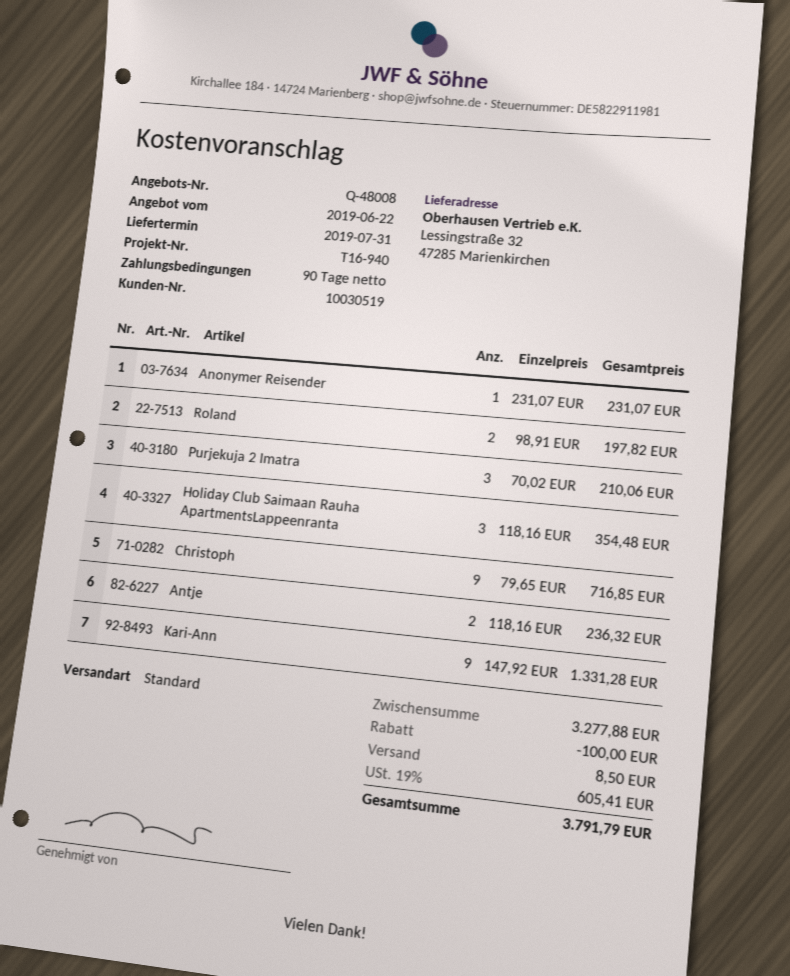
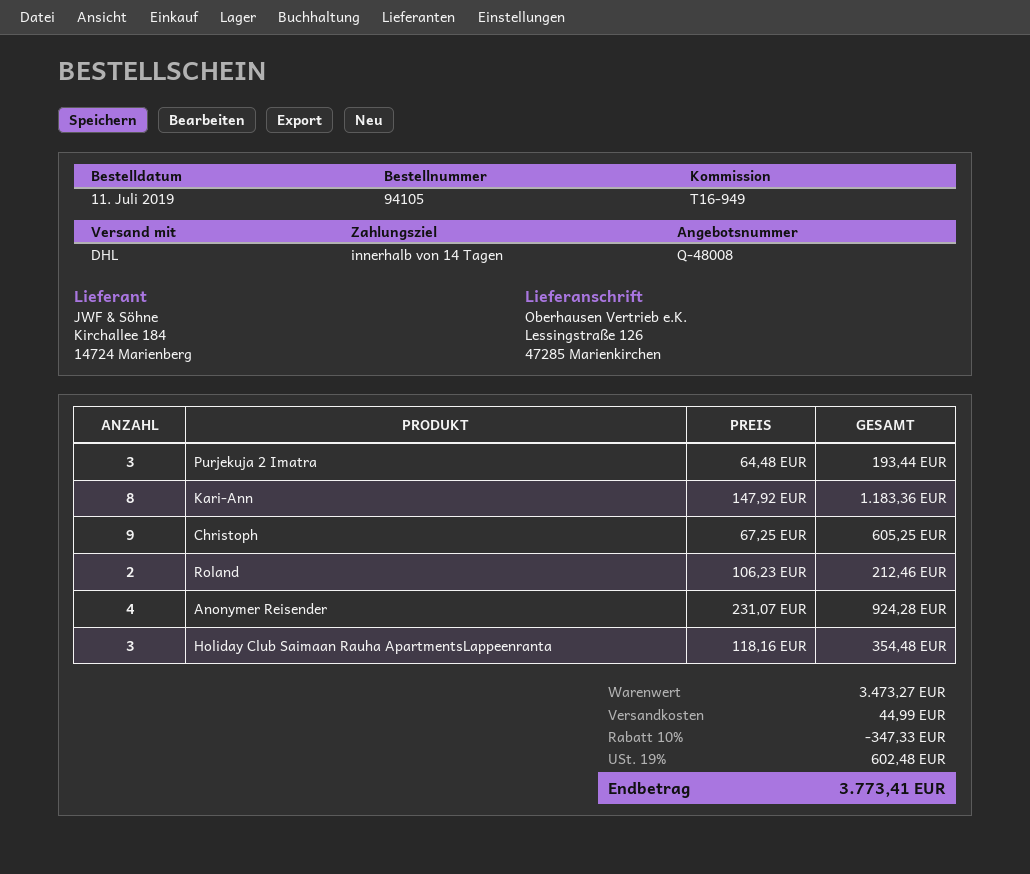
payment terms: 90 days -> 14 days
reference: T16-940 -> T16-949
shipping method: standard -> DHL
ship to: Lessingstraße 32, 47285 Marienkirchen -> Lessingstraße 126, 47285 Marienkirchen
Anonymer Reisender: 1 x 231.07 = 231.07 -> 4 x 231.07 = 924.28
Roland: 2 x 98.91 = 197.82 -> 2 x 106.23 = 212.46
Purjekuja 2 Imatra: 3 x 70.02 = 210.06 -> 3 x 64.48 = 193.44
Christoph: 9 x 79.65 = 716.85 -> 9 x 67.25 = 605.25
Antje: 2 x 118.16 = 236.32 -> none
Kari-Ann: 9 x 147.92 = 1331.28 -> 8 x 147.92 = 1183.36
subtotal: 3277.88 -> 3473.27
discount: 100.00 -> 347.33
shipping: 8.50 -> 44.99
tax: 19% = 605.41 -> 19% = 602.48
total: 3791.79 -> 3773.41

